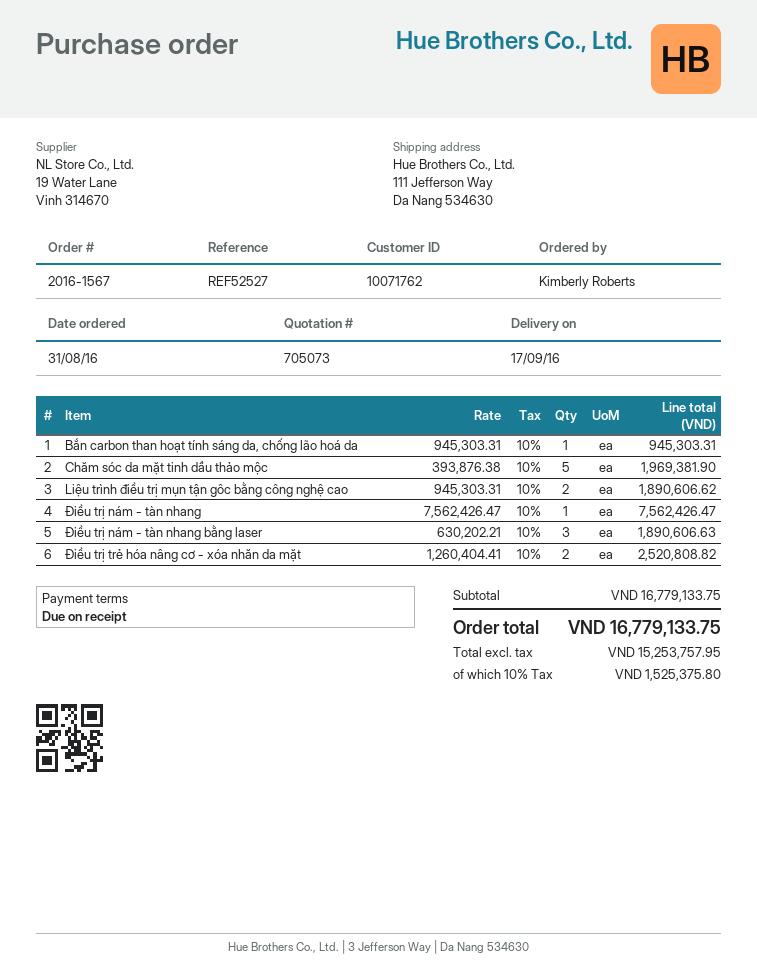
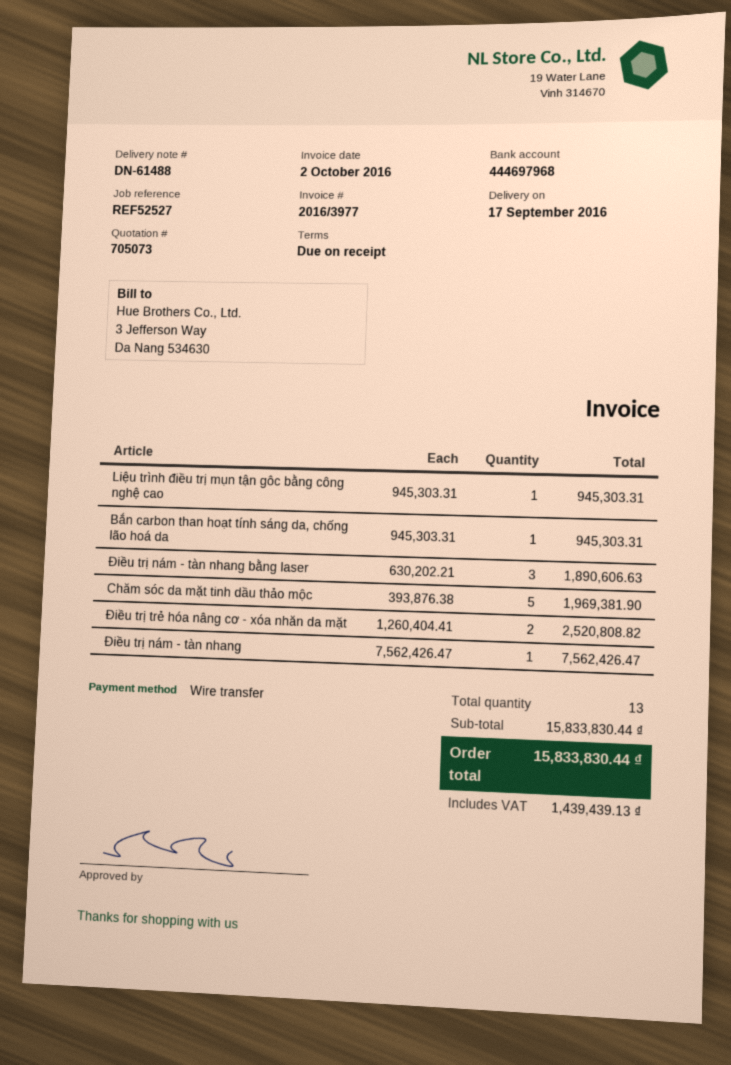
Liệu trình điều trị mụn tận gôc bằng công nghệ cao: 2 x 945303.31 = 1890606.62 -> 1 x 945303.31 = 945303.31
subtotal: 16779133.75 -> 15833830.44
tax: 1525375.80 -> 1439439.13
total: 16779133.75 -> 15833830.44

